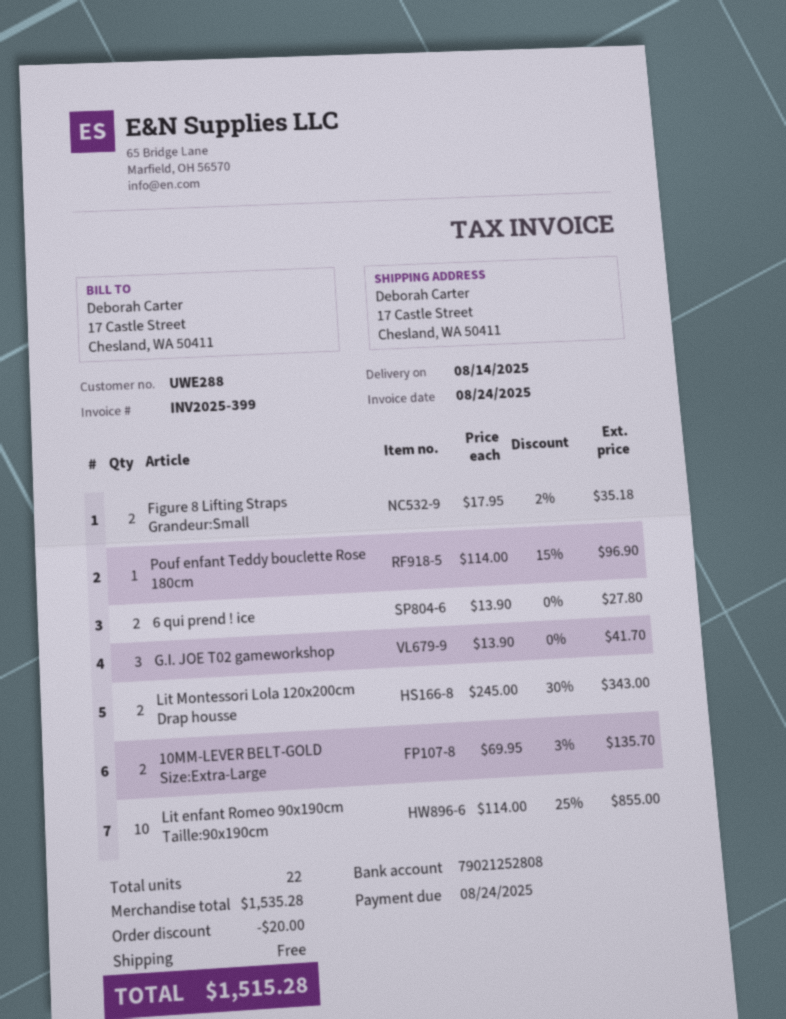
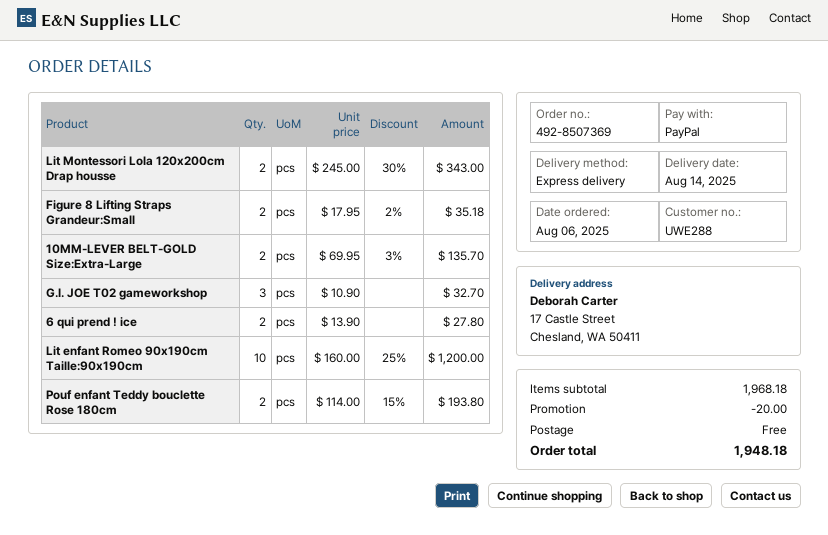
Pouf enfant Teddy bouclette Rose 180cm: 1 x 114.00 - 15% = 96.90 -> 2 x 114.00 - 15% = 193.80
G.I. JOE T02 gameworkshop: 3 x 13.90 = 41.70 -> 3 x 10.90 = 32.70
Lit enfant Romeo 90x190cm Taille:90x190cm: 10 x 114.00 - 25% = 855.00 -> 10 x 160.00 - 25% = 1200.00
subtotal: 1535.28 -> 1968.18
total: 1515.28 -> 1948.18

